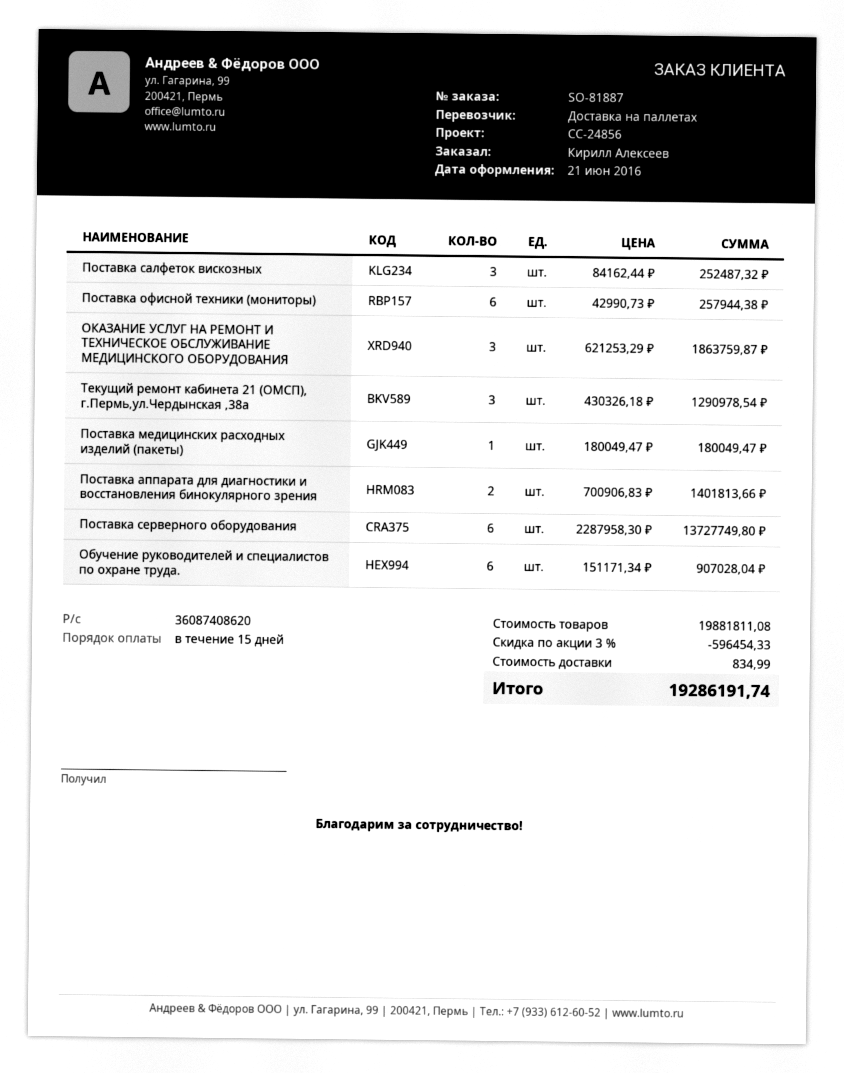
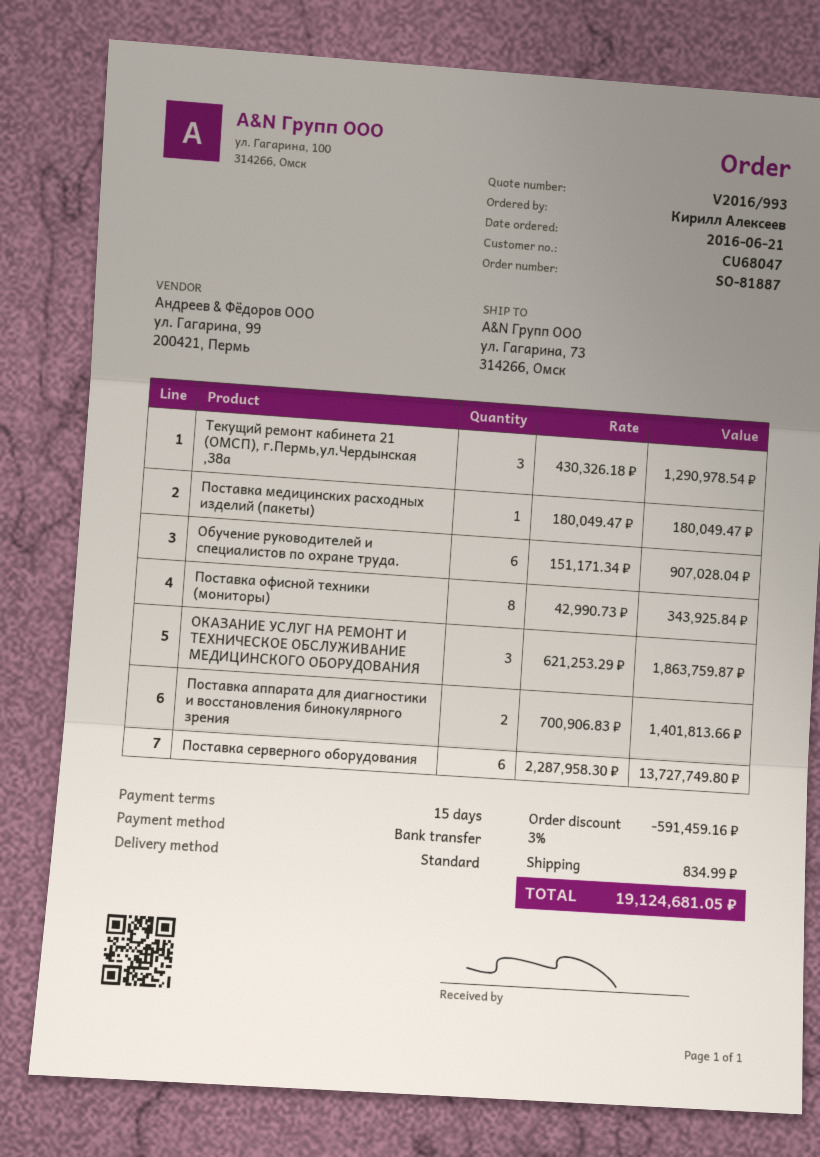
shipping method: pallet freight -> standard
Поставка салфеток вискозных: 3 x 84162.44 = 252487.32 -> none
Поставка офисной техники (мониторы): 6 x 42990.73 = 257944.38 -> 8 x 42990.73 = 343925.84
discount: 3% = 596454.33 -> 3% = 591459.16
total: 19286191.74 -> 19124681.05

